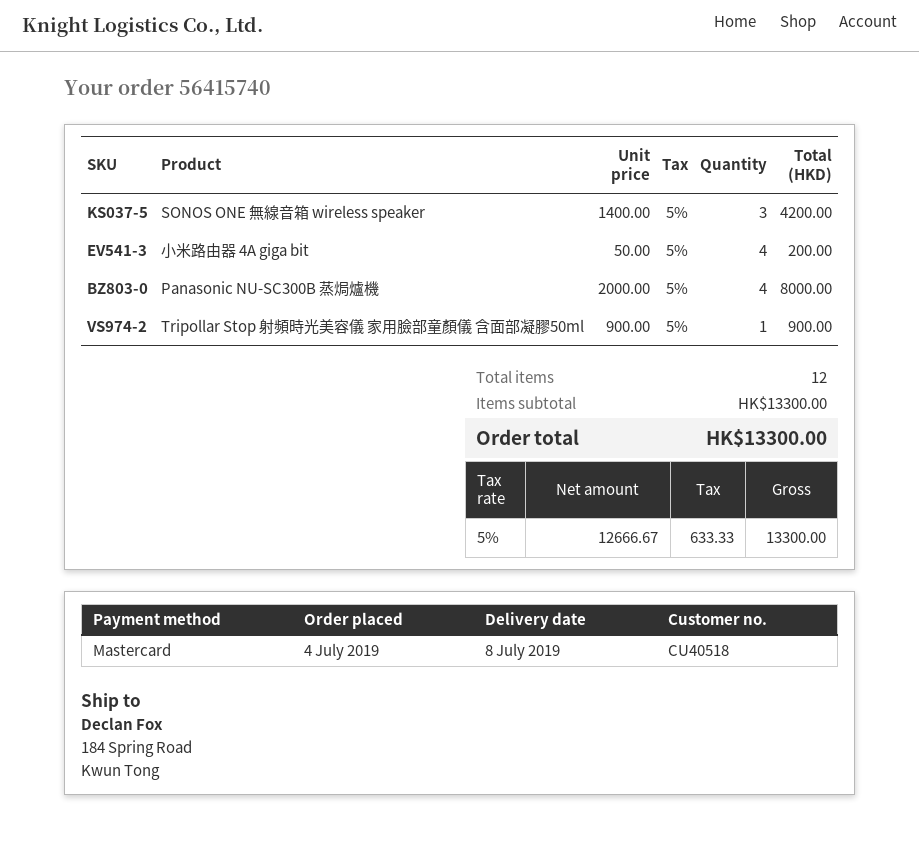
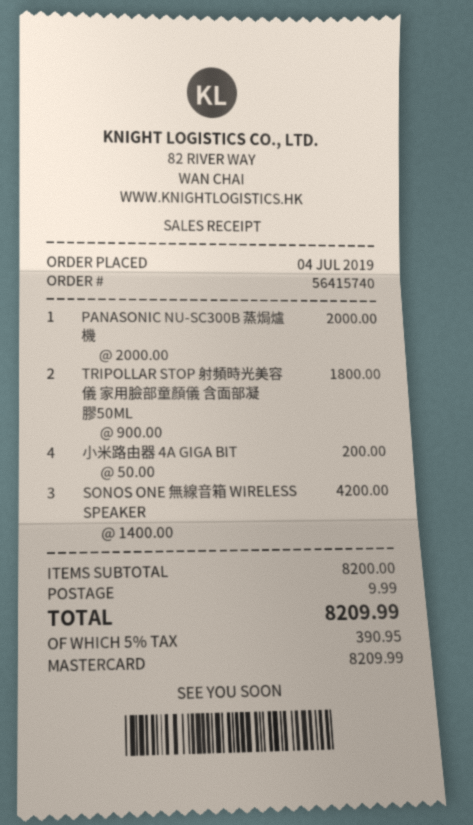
Panasonic NU-SC300B 蒸焗爐機: 4 x 2000.00 = 8000.00 -> 1 x 2000.00 = 2000.00
Tripollar Stop 射頻時光美容儀 家用臉部童顏儀 含面部凝膠50ml: 1 x 900.00 = 900.00 -> 2 x 900.00 = 1800.00
subtotal: 13300.00 -> 8200.00
shipping: none -> 9.99
tax: 5% = 633.33 -> 5% = 390.95
total: 13300.00 -> 8209.99

